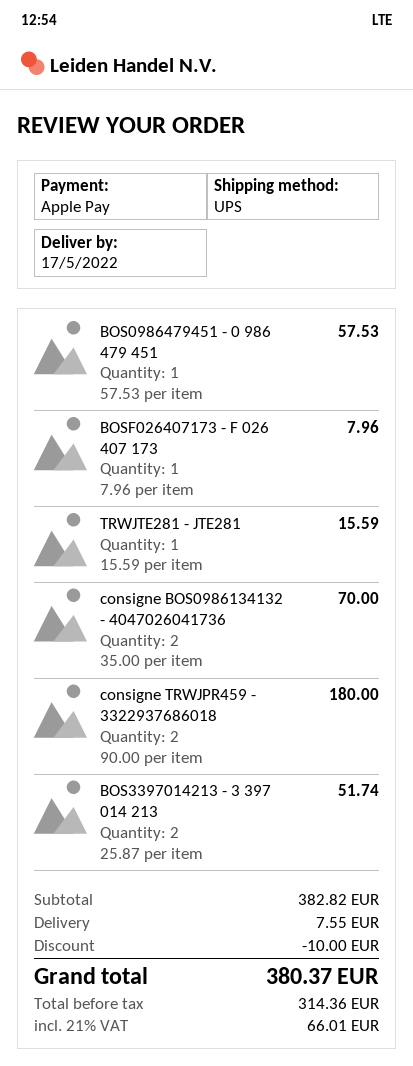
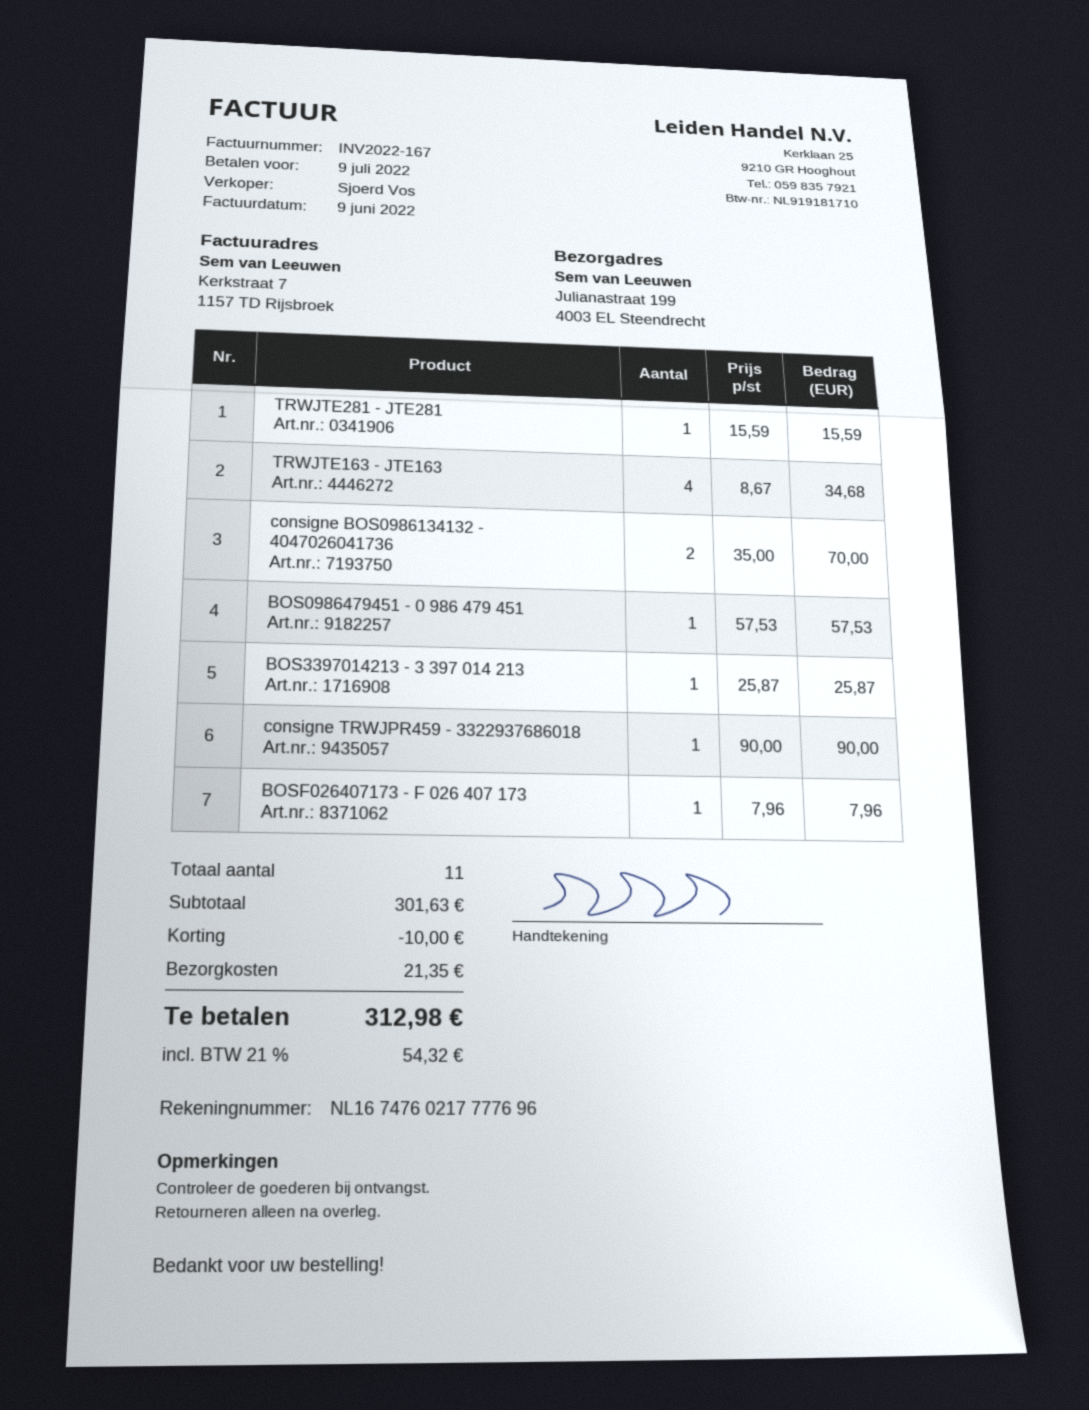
consigne TRWJPR459 - 3322937686018: 2 x 90.00 = 180.00 -> 1 x 90.00 = 90.00
BOS3397014213 - 3 397 014 213: 2 x 25.87 = 51.74 -> 1 x 25.87 = 25.87
TRWJTE163 - JTE163: none -> 4 x 8.67 = 34.68
subtotal: 382.82 -> 301.63
shipping: 7.55 -> 21.35
tax: 21% = 66.01 -> 21% = 54.32
total: 380.37 -> 312.98

